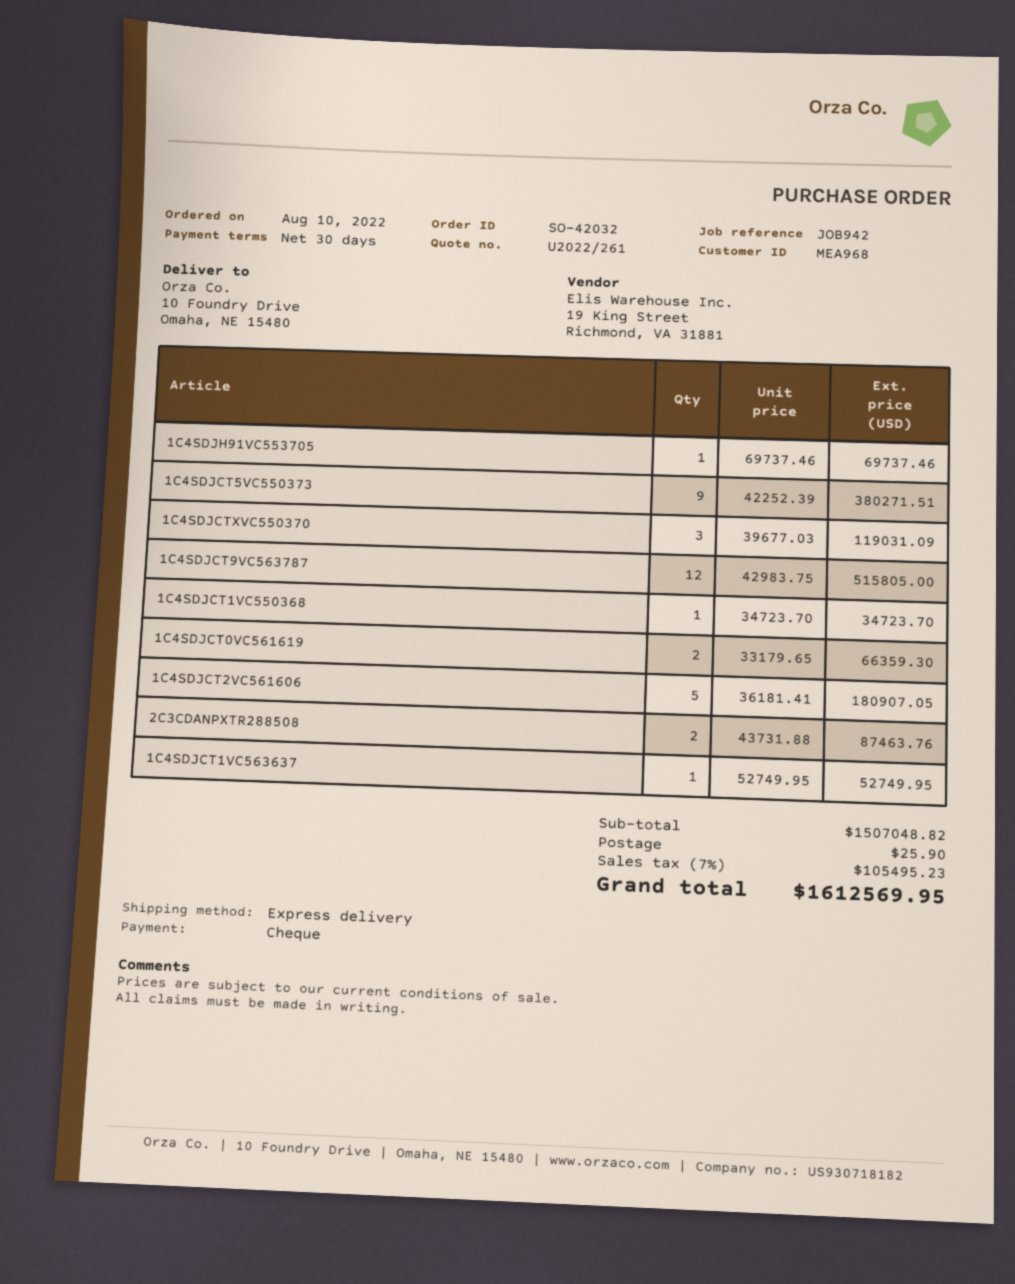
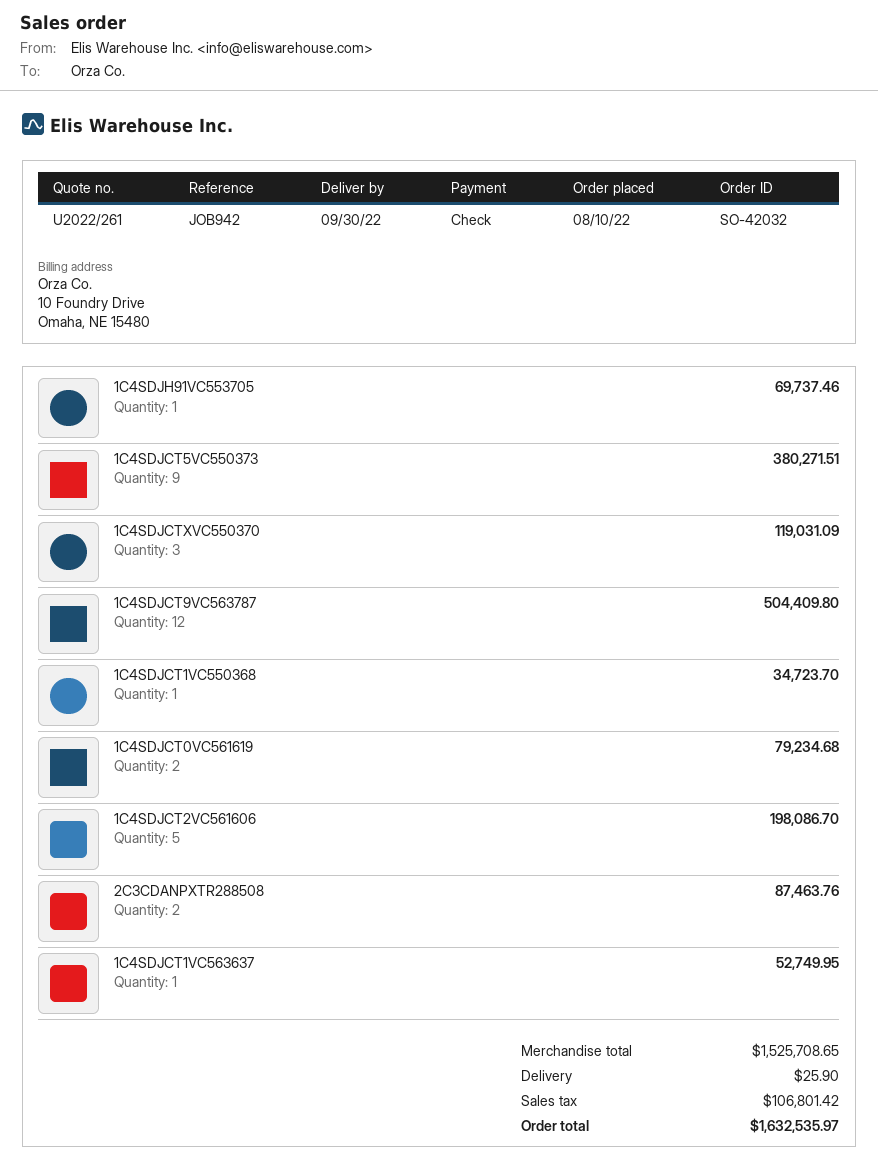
1C4SDJCT9VC563787: 12 for 515805.00 -> 12 for 504409.80
1C4SDJCT0VC561619: 2 for 66359.30 -> 2 for 79234.68
1C4SDJCT2VC561606: 5 for 180907.05 -> 5 for 198086.70
subtotal: 1507048.82 -> 1525708.65
tax: 105495.23 -> 106801.42
total: 1612569.95 -> 1632535.97

